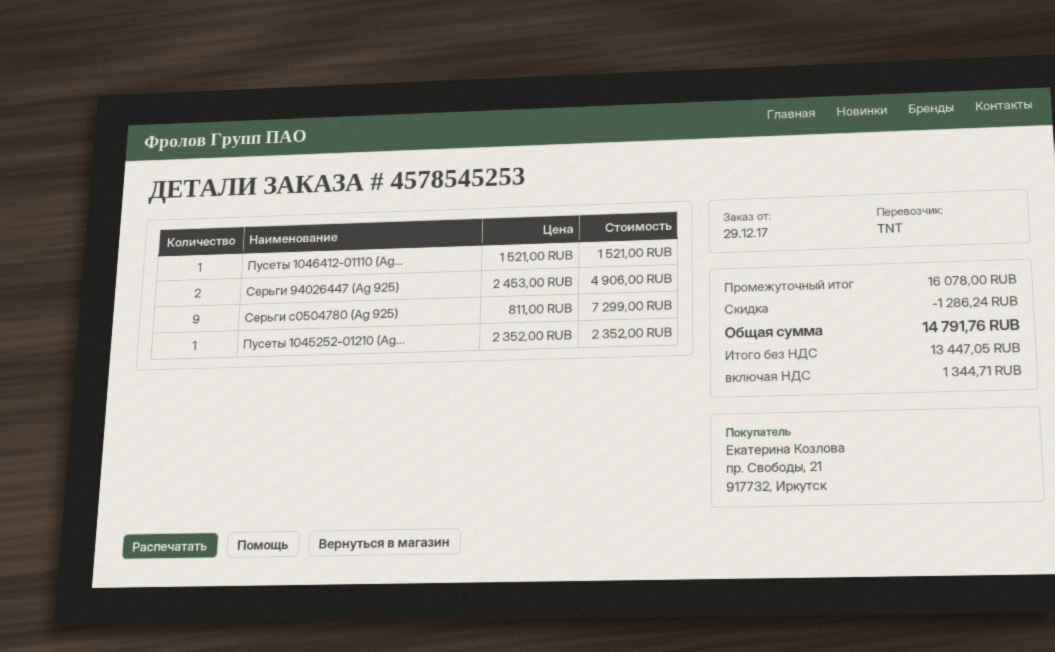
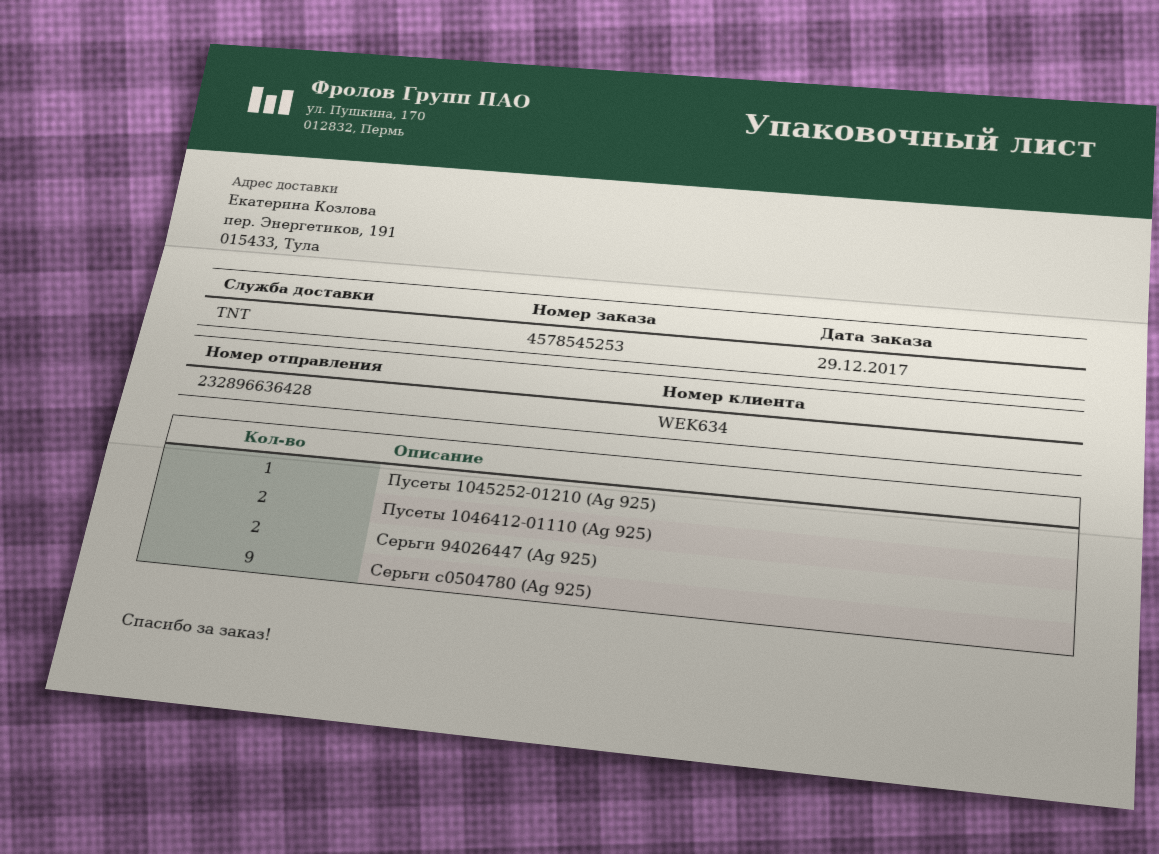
Пусеты 1046412-01110 (Ag...: 1 -> 2

